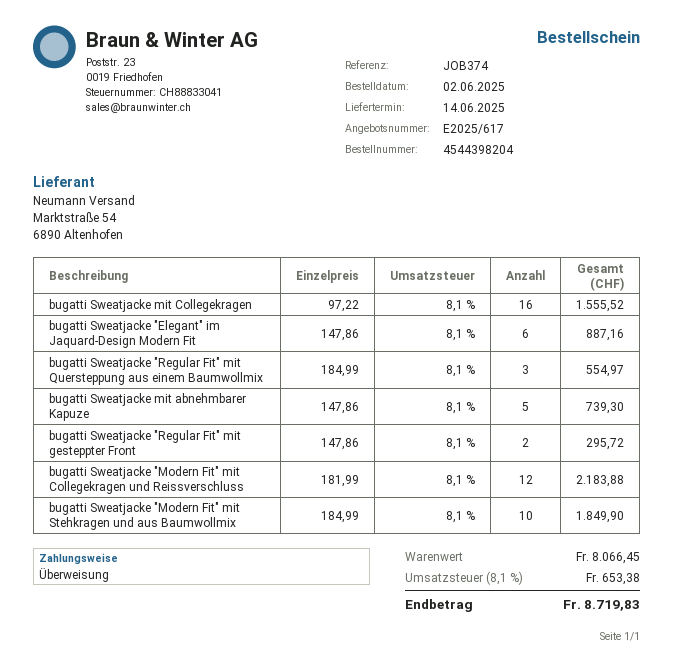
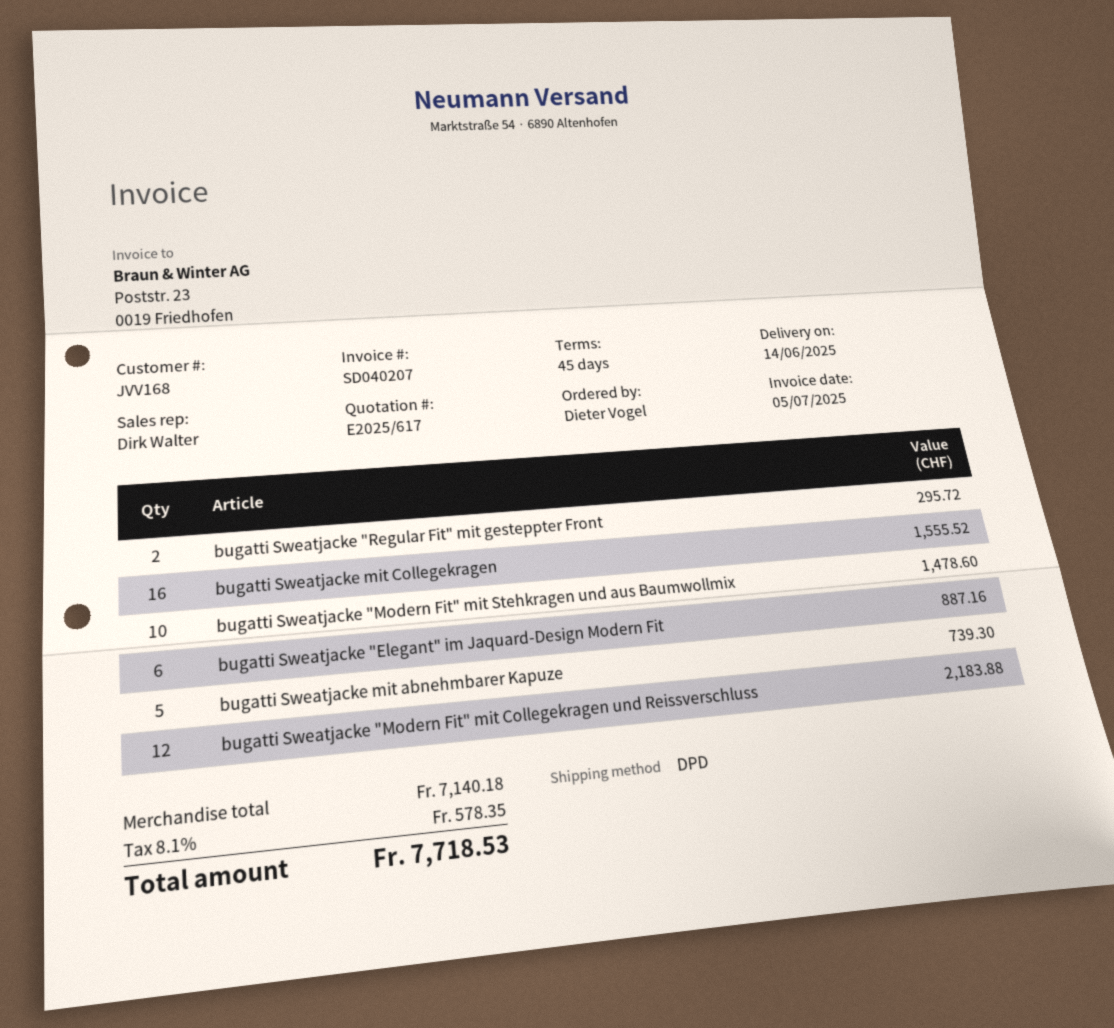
bugatti Sweatjacke "Regular Fit" mit Quersteppung aus einem Baumwollmix: 3 for 554.97 -> none
bugatti Sweatjacke "Modern Fit" mit Stehkragen und aus Baumwollmix: 10 for 1849.90 -> 10 for 1478.60
subtotal: 8066.45 -> 7140.18
tax: 8.1% = 653.38 -> 8.1% = 578.35
total: 8719.83 -> 7718.53

